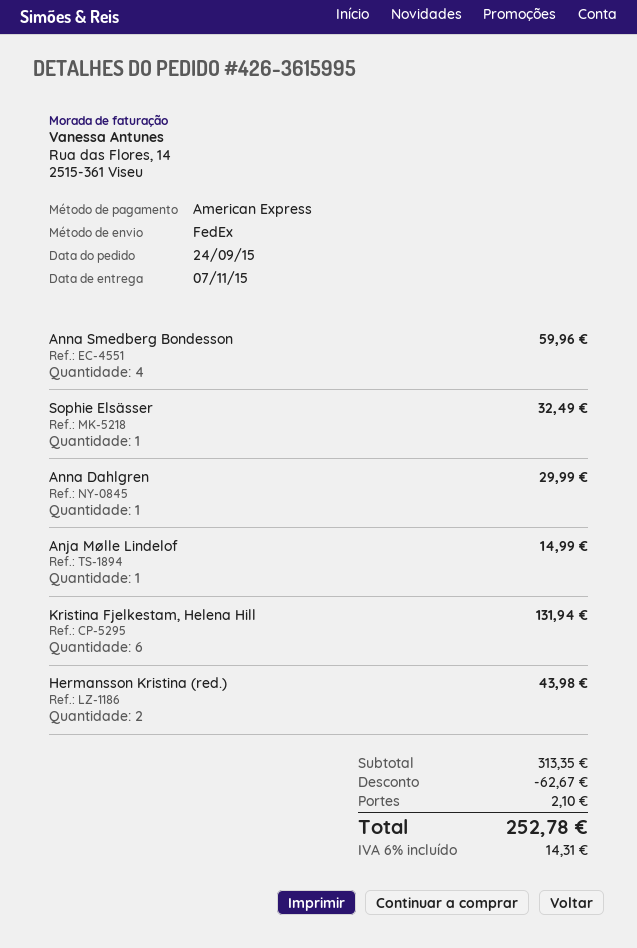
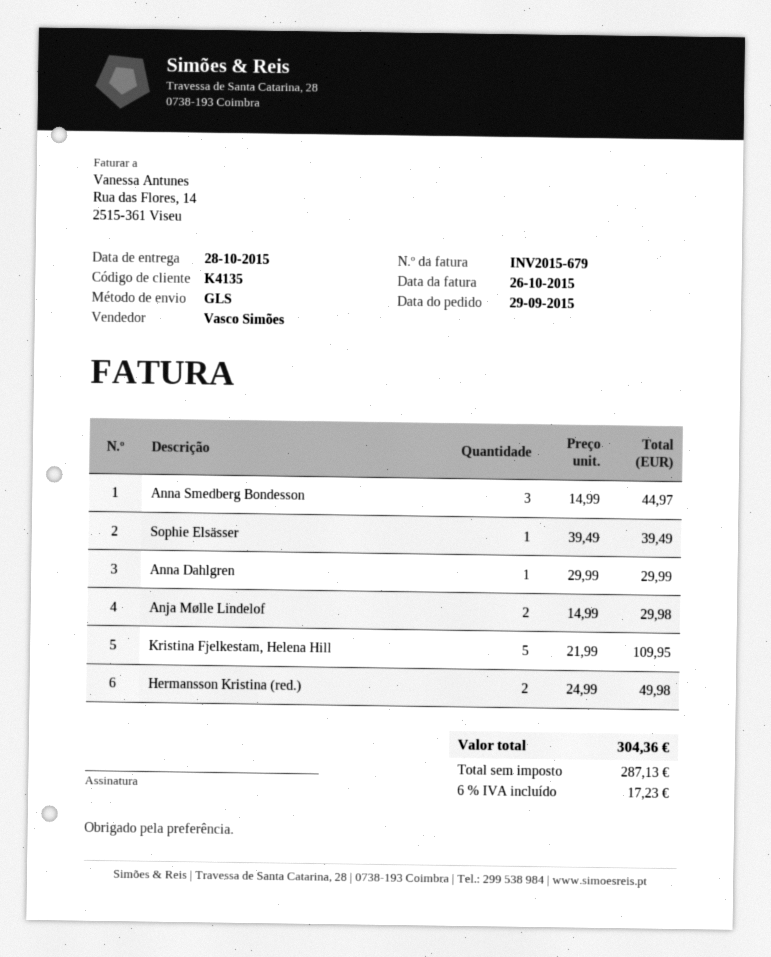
order date: 2015-09-24 -> 2015-09-29
delivery date: 2015-11-07 -> 2015-10-28
shipping method: FedEx -> GLS
Anna Smedberg Bondesson: 4 for 59.96 -> 3 for 44.97
Sophie Elsässer: 1 for 32.49 -> 1 for 39.49
Anja Mølle Lindelof: 1 for 14.99 -> 2 for 29.98
Kristina Fjelkestam, Helena Hill: 6 for 131.94 -> 5 for 109.95
Hermansson Kristina (red.): 2 for 43.98 -> 2 for 49.98
discount: 62.67 -> none
shipping: 2.10 -> none
tax: 6% = 14.31 -> 6% = 17.23
total: 252.78 -> 304.36

